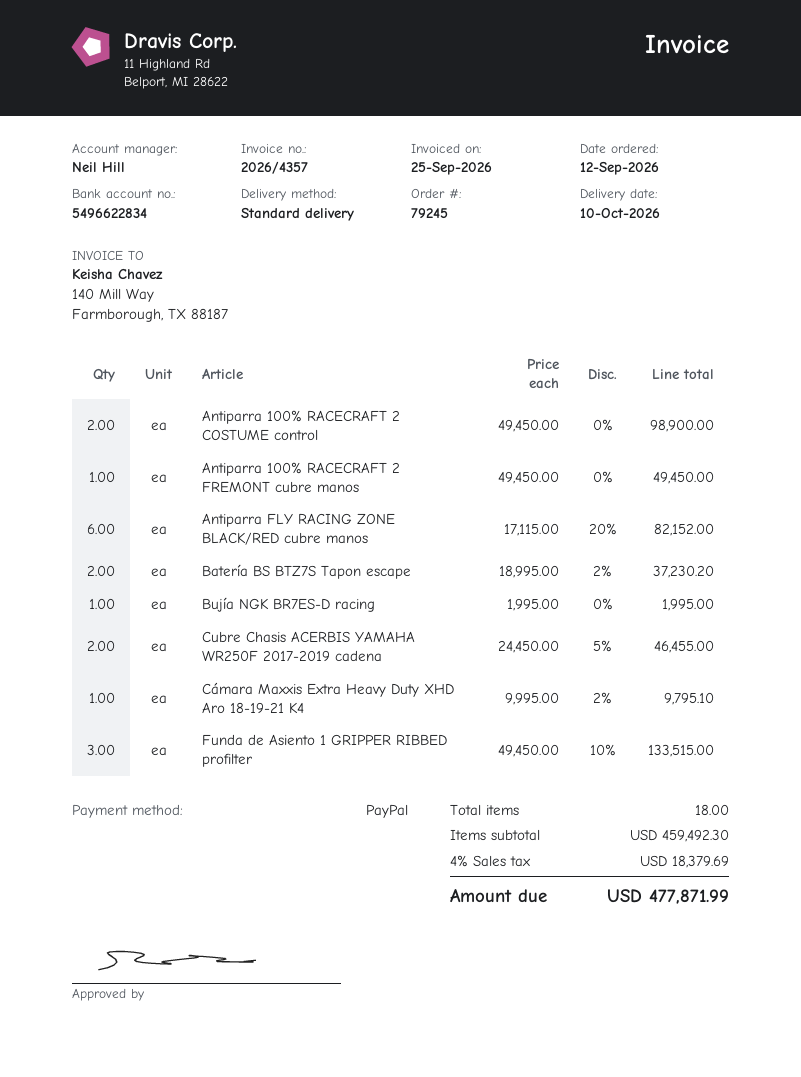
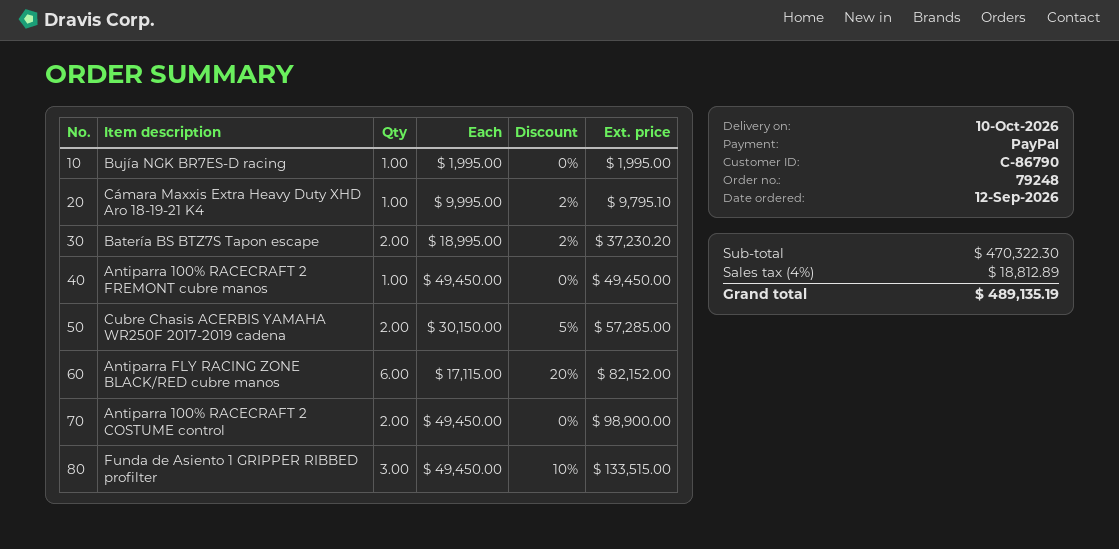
order number: 79245 -> 79248
Cubre Chasis ACERBIS YAMAHA WR250F 2017-2019 cadena: 2 x 24450.00 - 5% = 46455.00 -> 2 x 30150.00 - 5% = 57285.00
subtotal: 459492.30 -> 470322.30
tax: 4% = 18379.69 -> 4% = 18812.89
total: 477871.99 -> 489135.19

